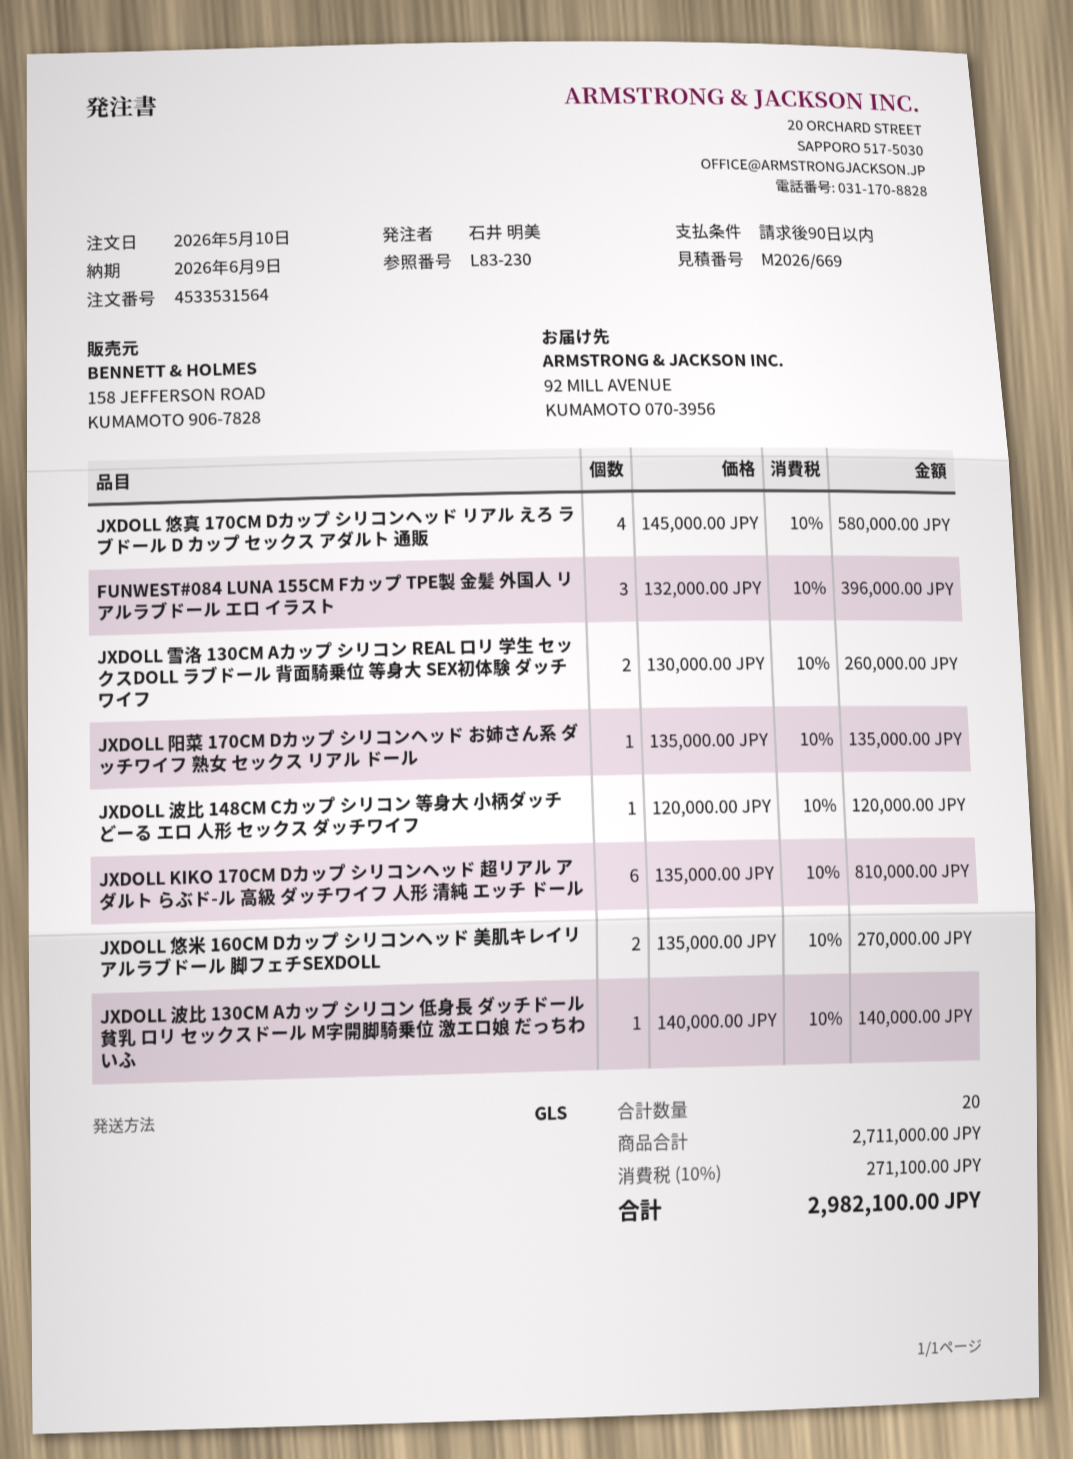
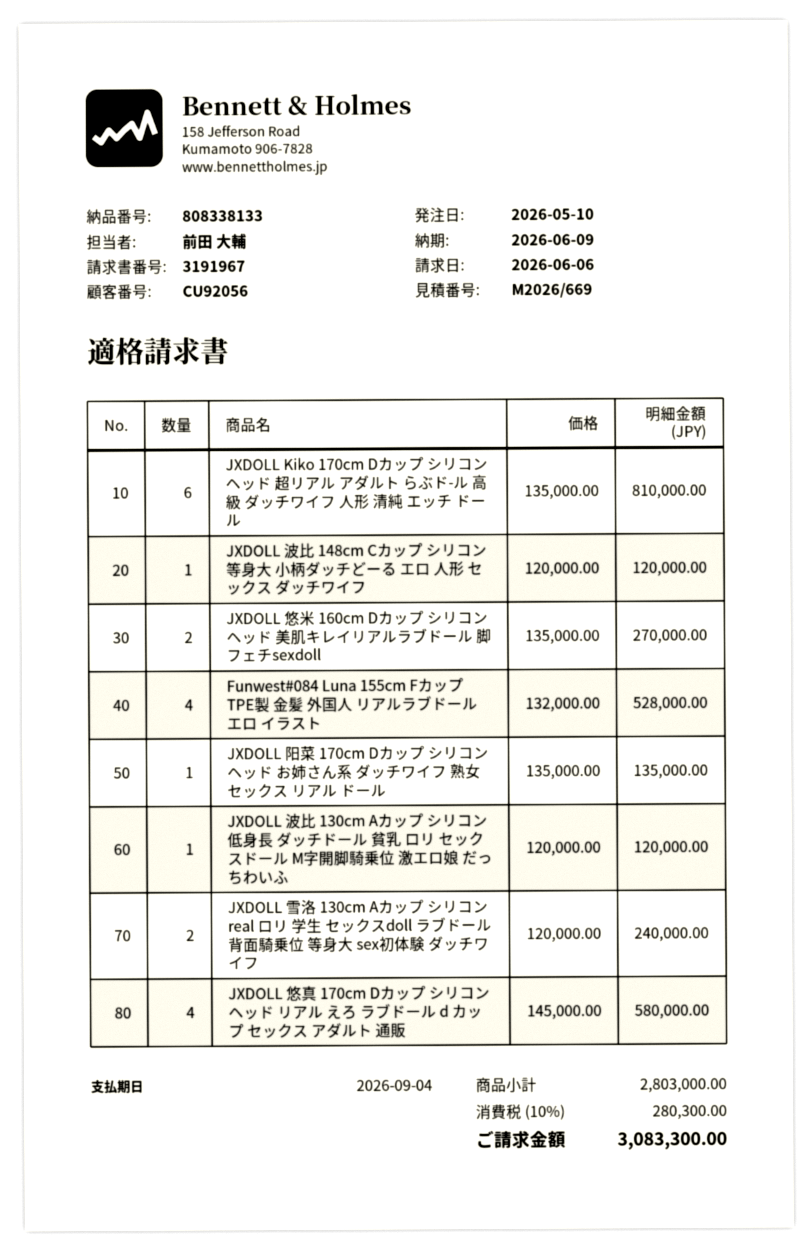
FUNWEST#084 LUNA 155CM Fカップ TPE製 金髪 外国人 リアルラブドール エロ イラスト: 3 x 132000.00 = 396000.00 -> 4 x 132000.00 = 528000.00
JXDOLL 雪洛 130CM Aカップ シリコン REAL ロリ 学生 セックスDOLL ラブドール 背面騎乗位 等身大 SEX初体験 ダッチワイフ: 2 x 130000.00 = 260000.00 -> 2 x 120000.00 = 240000.00
JXDOLL 波比 130CM Aカップ シリコン 低身長 ダッチドール 貧乳 ロリ セックスドール M字開脚騎乗位 激エロ娘 だっちわいふ: 1 x 140000.00 = 140000.00 -> 1 x 120000.00 = 120000.00
subtotal: 2711000.00 -> 2803000.00
tax: 10% = 271100.00 -> 10% = 280300.00
total: 2982100.00 -> 3083300.00

